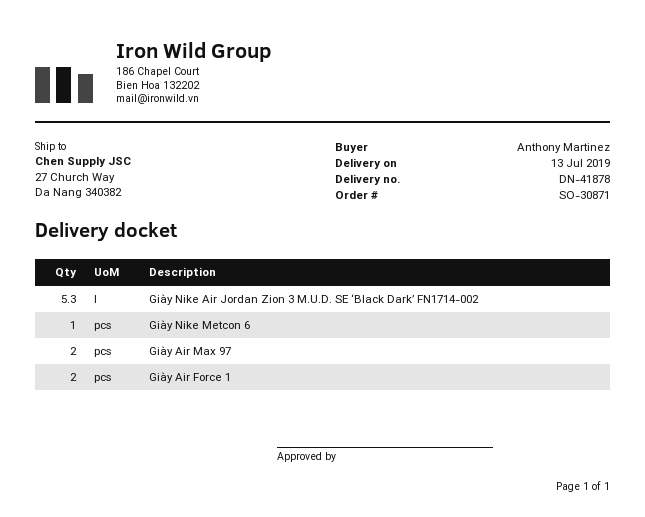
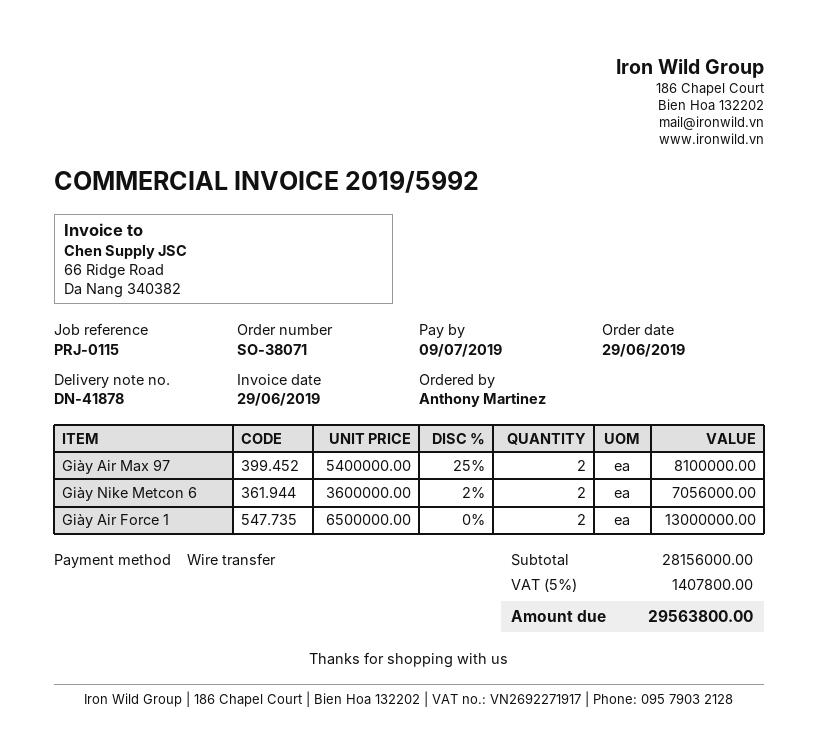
order number: SO-30871 -> SO-38071
Giày Nike Air Jordan Zion 3 M.U.D. SE ‘Black Dark’ FN1714-002: 5.3 -> none
Giày Nike Metcon 6: 1 -> 2

